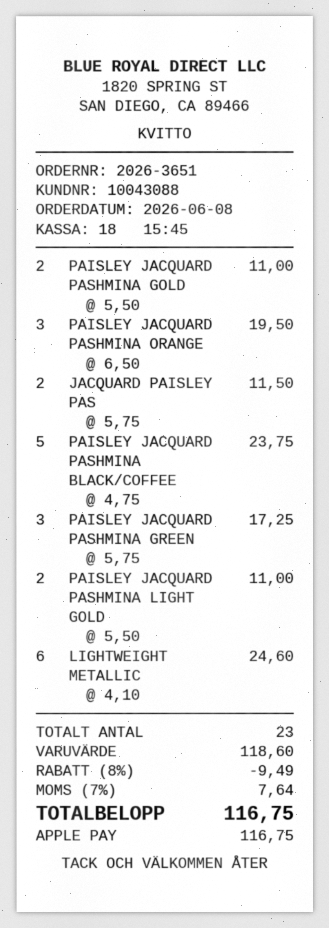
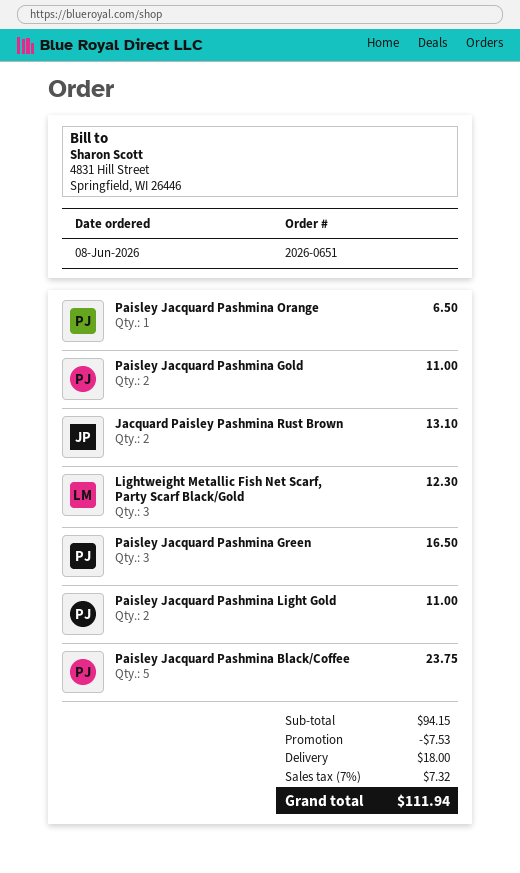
order number: 2026-3651 -> 2026-0651
PAISLEY JACQUARD PASHMINA ORANGE: 3 for 19.50 -> 1 for 6.50
JACQUARD PAISLEY PAS: 2 for 11.50 -> 2 for 13.10
PAISLEY JACQUARD PASHMINA GREEN: 3 for 17.25 -> 3 for 16.50
LIGHTWEIGHT METALLIC: 6 for 24.60 -> 3 for 12.30
subtotal: 118.60 -> 94.15
discount: 9.49 -> 7.53
shipping: none -> 18.00
tax: 7% = 7.64 -> 7% = 7.32
total: 116.75 -> 111.94

